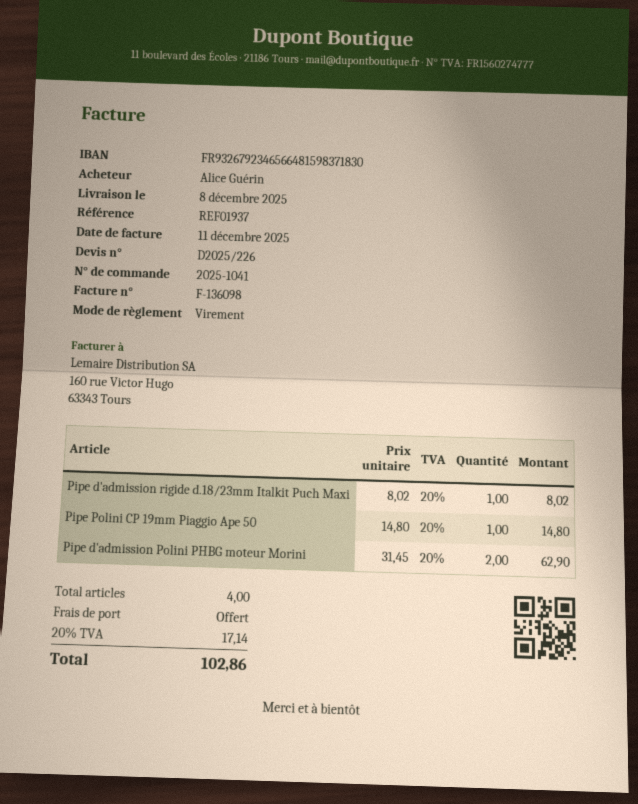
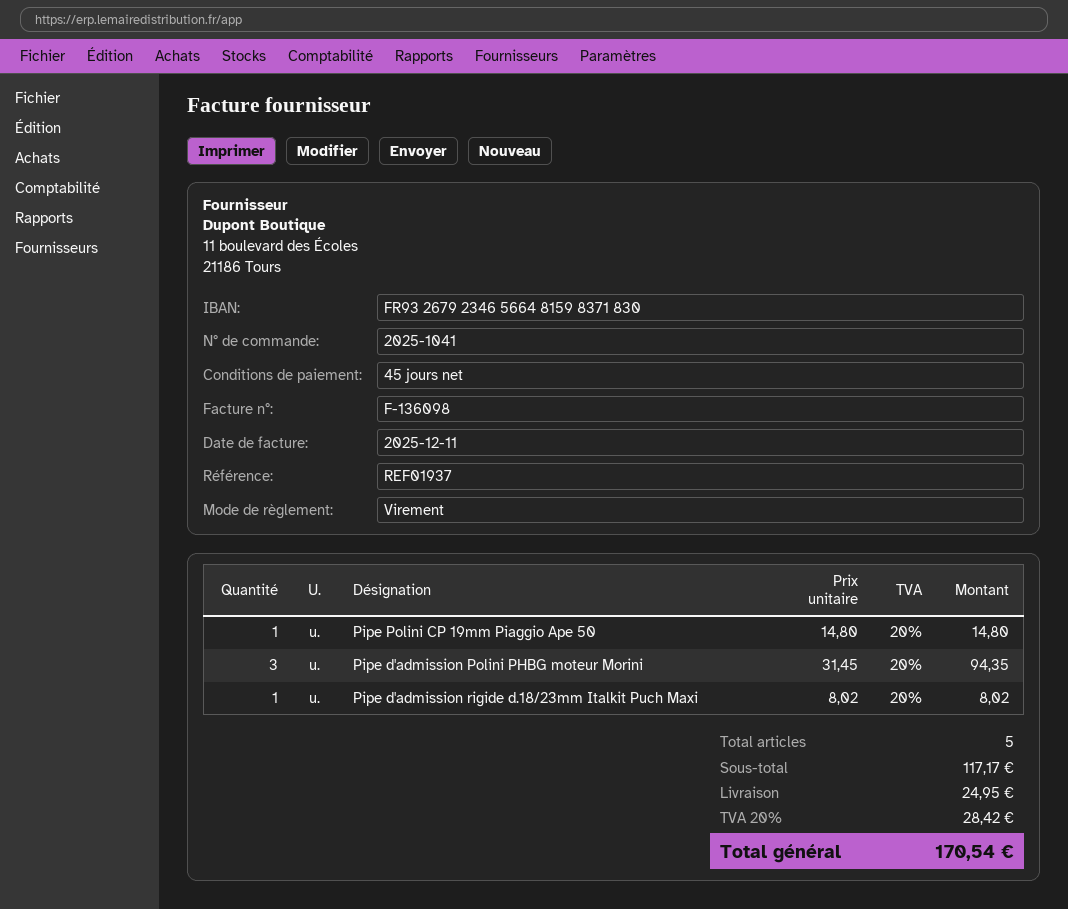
Pipe d'admission Polini PHBG moteur Morini: 2 x 31.45 = 62.90 -> 3 x 31.45 = 94.35
total quantity: 4 -> 5
shipping: 0.00 -> 24.95
tax: 20% = 17.14 -> 20% = 28.42
total: 102.86 -> 170.54

